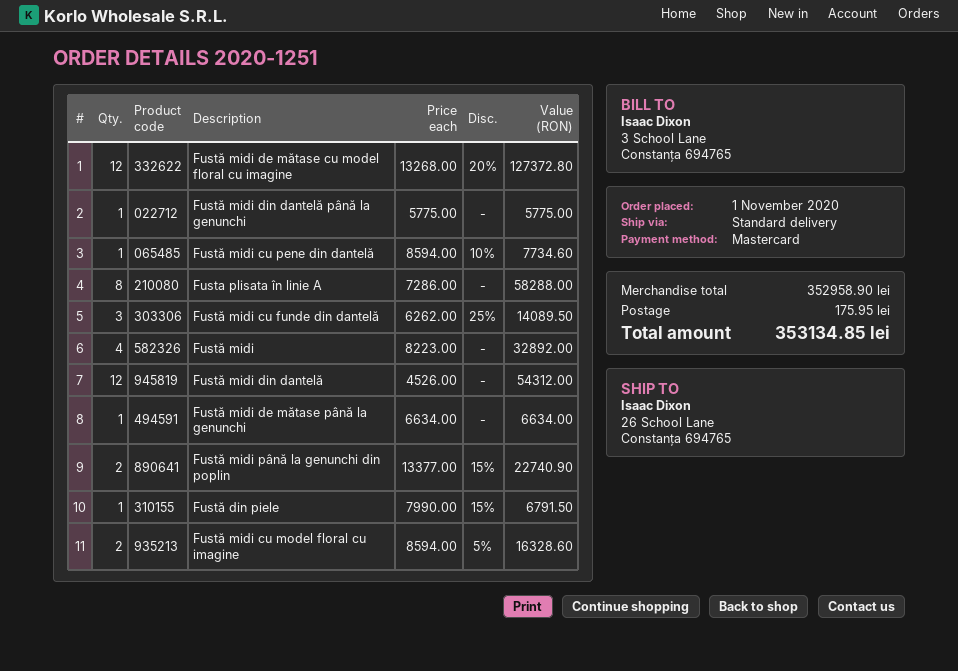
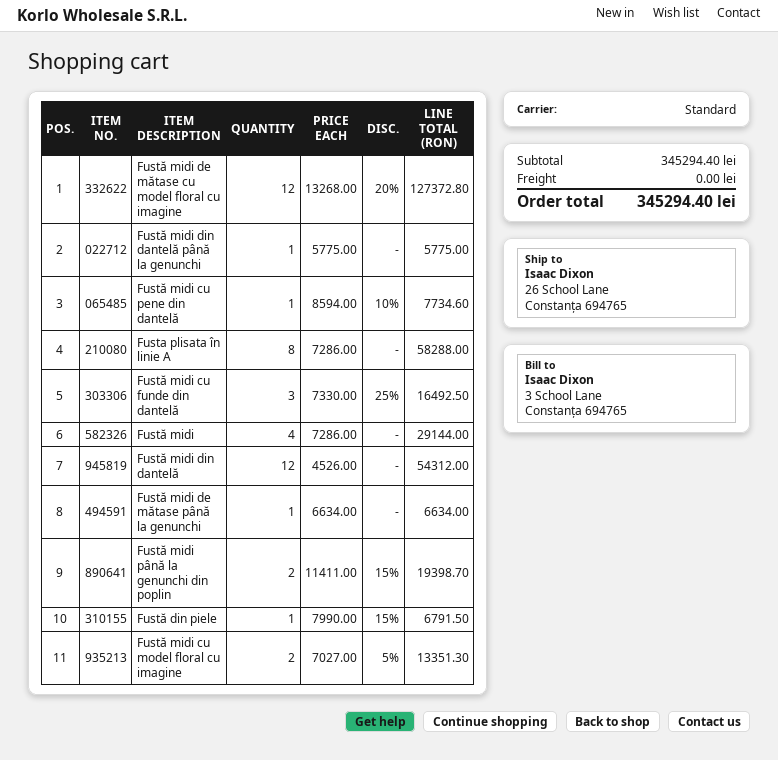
Fustă midi cu funde din dantelă: 3 x 6262.00 - 25% = 14089.50 -> 3 x 7330.00 - 25% = 16492.50
Fustă midi: 4 x 8223.00 = 32892.00 -> 4 x 7286.00 = 29144.00
Fustă midi până la genunchi din poplin: 2 x 13377.00 - 15% = 22740.90 -> 2 x 11411.00 - 15% = 19398.70
Fustă midi cu model floral cu imagine: 2 x 8594.00 - 5% = 16328.60 -> 2 x 7027.00 - 5% = 13351.30
subtotal: 352958.90 -> 345294.40
shipping: 175.95 -> 0.00
total: 353134.85 -> 345294.40

